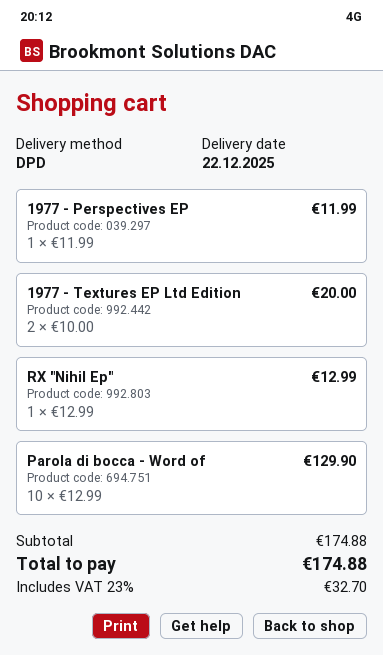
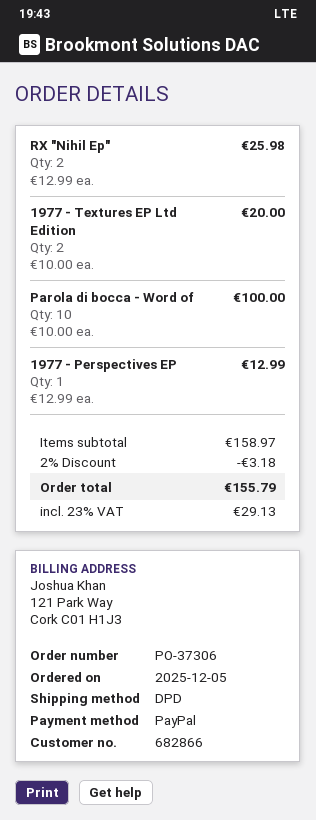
1977 - Perspectives EP: 1 x 11.99 = 11.99 -> 1 x 12.99 = 12.99
RX "Nihil Ep": 1 x 12.99 = 12.99 -> 2 x 12.99 = 25.98
Parola di bocca - Word of: 10 x 12.99 = 129.90 -> 10 x 10.00 = 100.00
subtotal: 174.88 -> 158.97
discount: none -> 2% = 3.18
tax: 23% = 32.70 -> 23% = 29.13
total: 174.88 -> 155.79

